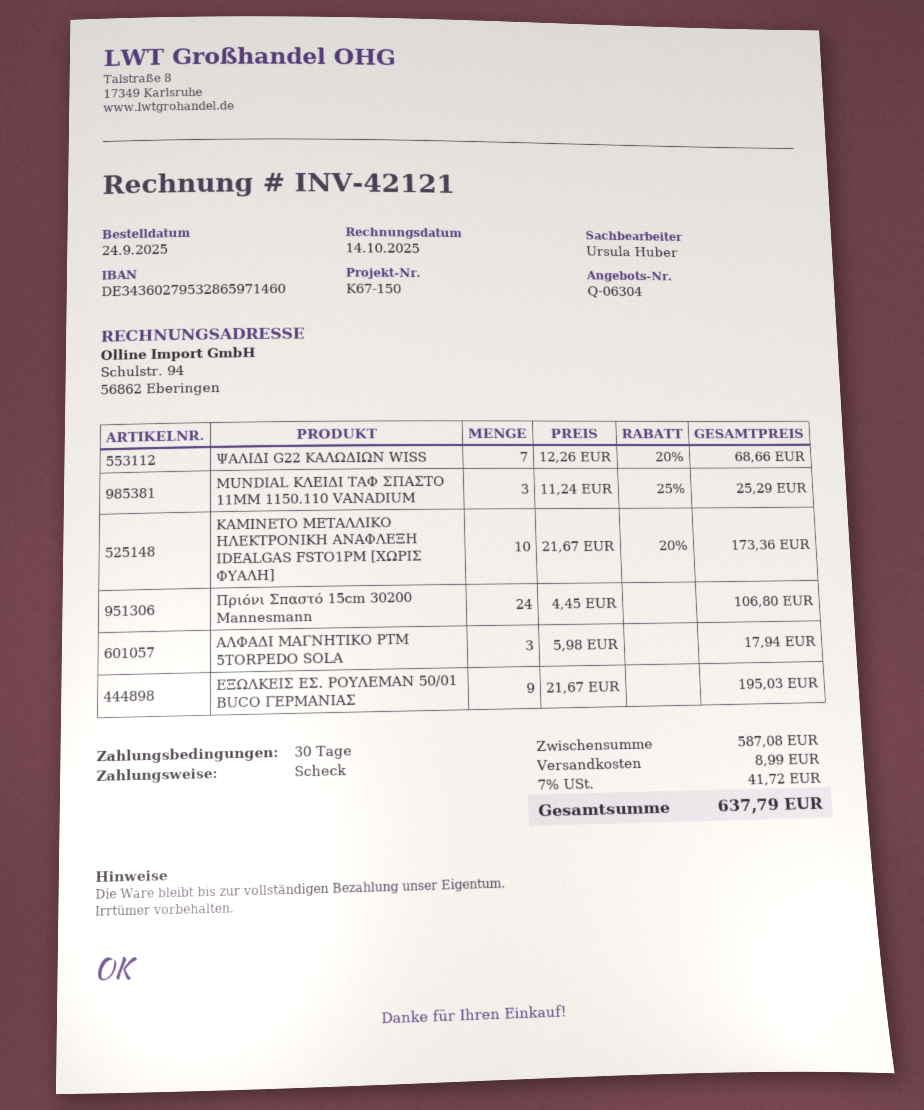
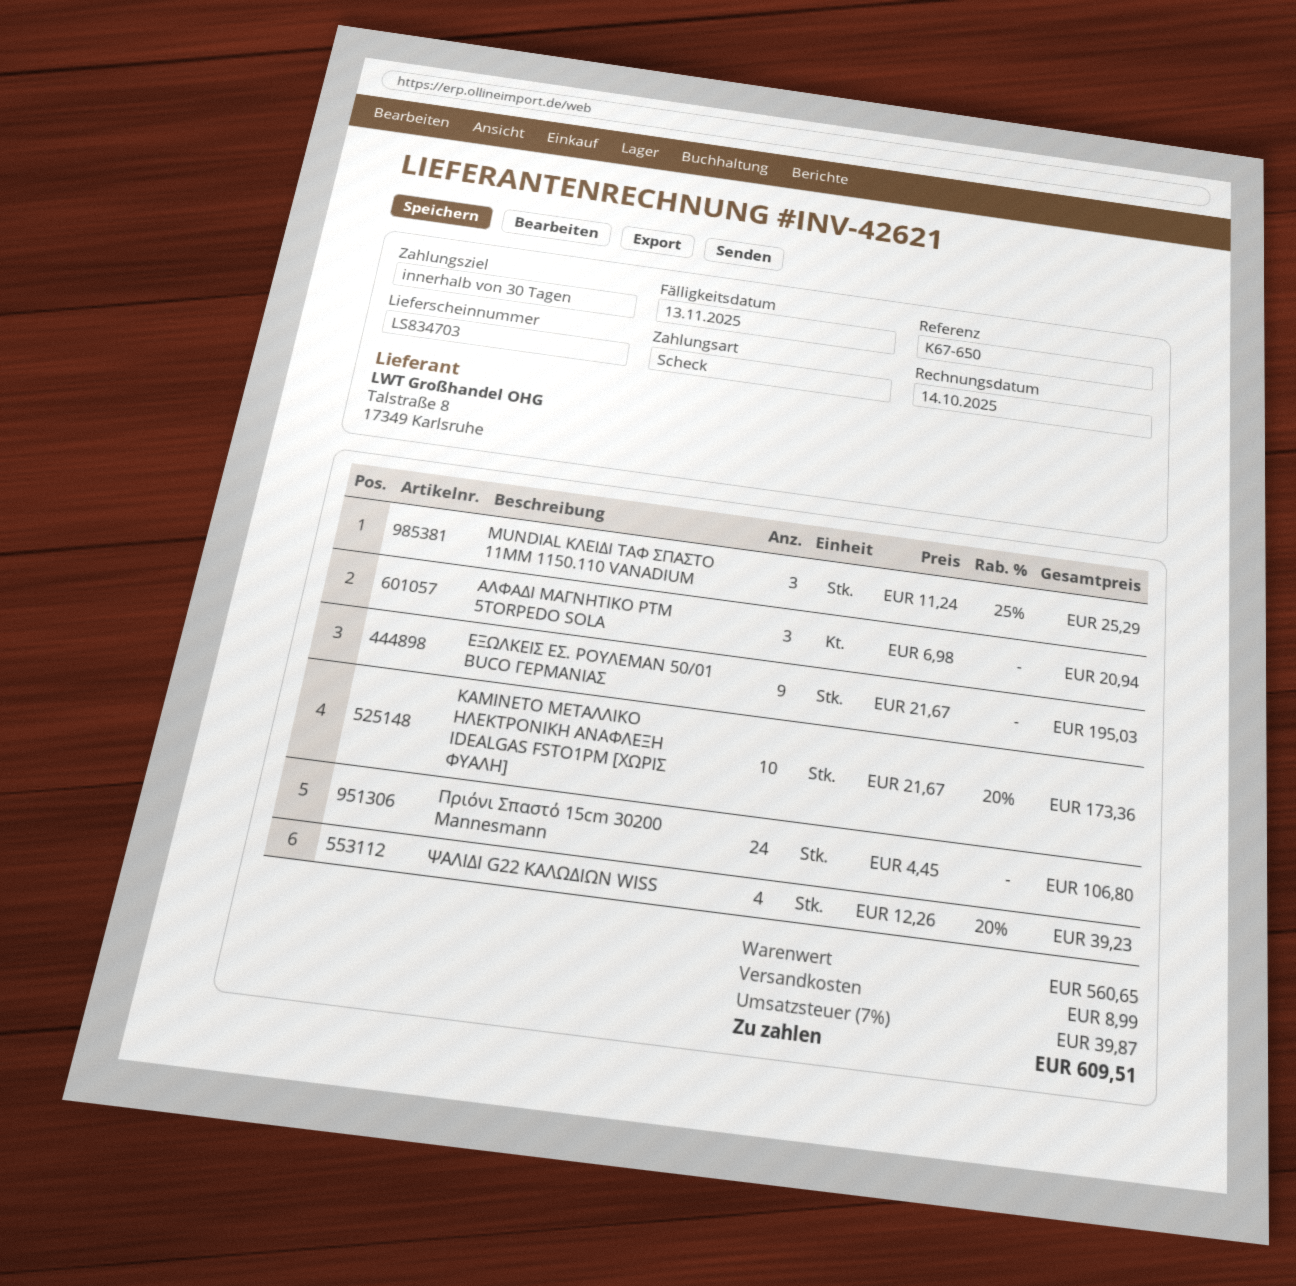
invoice number: INV-42121 -> INV-42621
reference: K67-150 -> K67-650
ΨΑΛΙΔΙ G22 ΚΑΛΩΔΙΩΝ WISS: 7 x 12.26 - 20% = 68.66 -> 4 x 12.26 - 20% = 39.23
ΑΛΦΑΔΙ MΑΓΝΗΤΙΚΟ PTM 5TORPEDO SOLA: 3 x 5.98 = 17.94 -> 3 x 6.98 = 20.94
subtotal: 587.08 -> 560.65
tax: 7% = 41.72 -> 7% = 39.87
total: 637.79 -> 609.51

